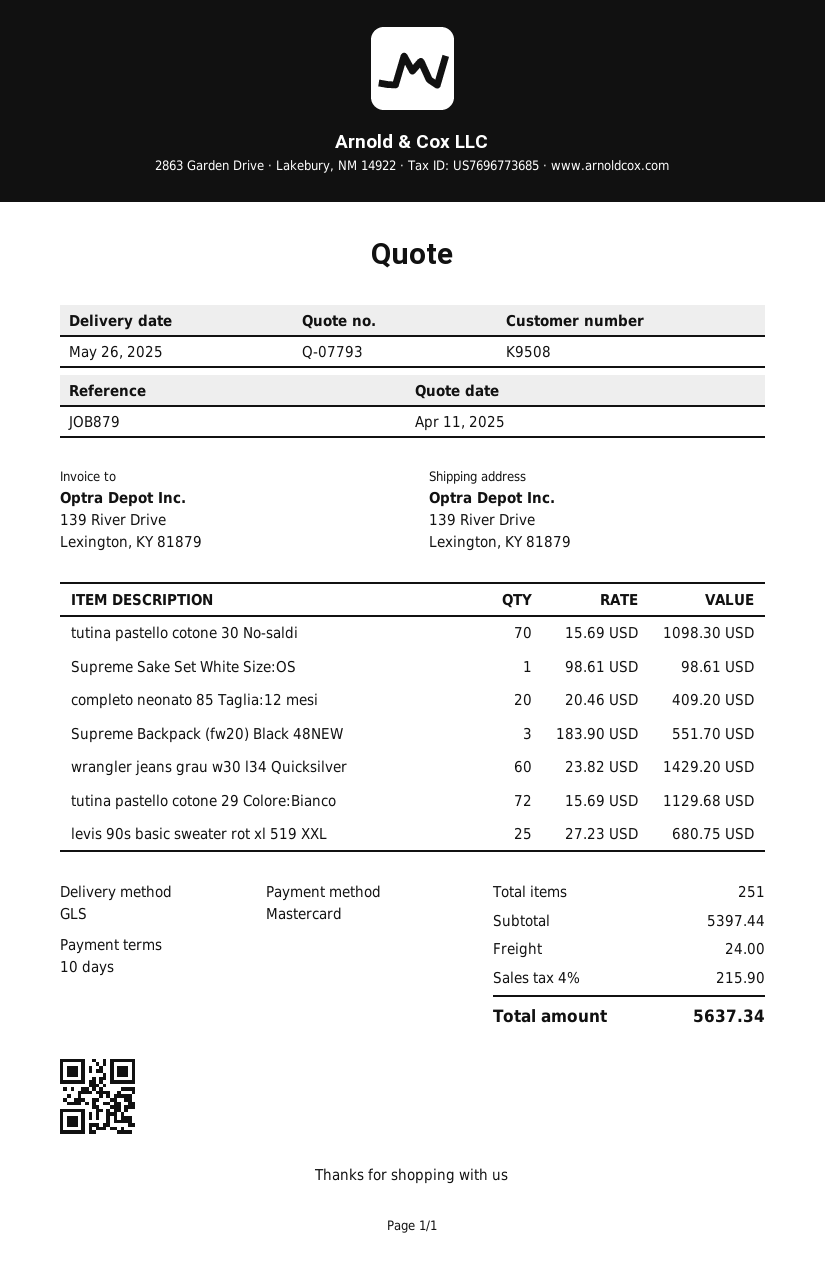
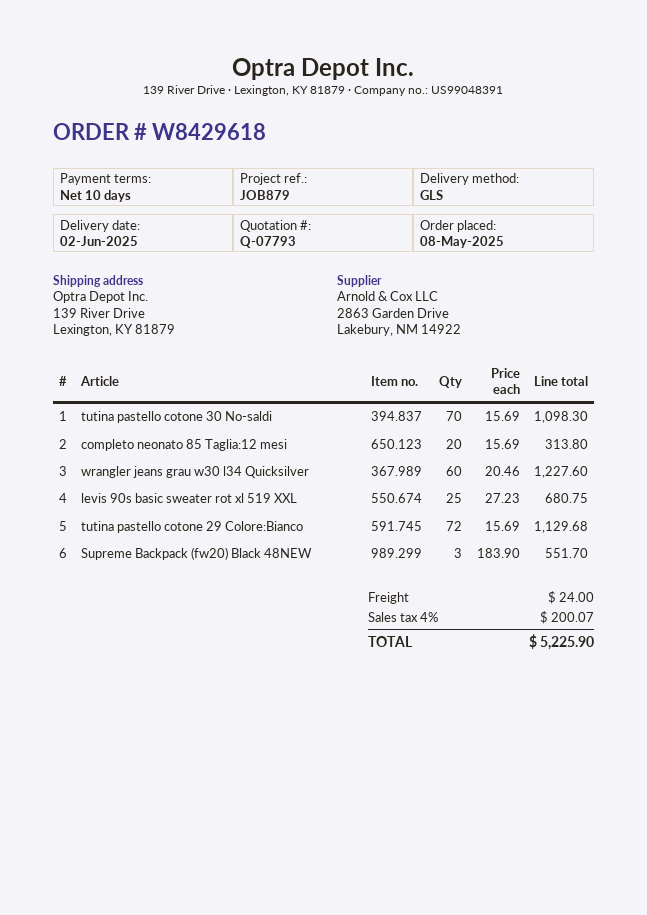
delivery date: 2025-05-26 -> 2025-06-02
Supreme Sake Set White Size:OS: 1 x 98.61 = 98.61 -> none
completo neonato 85 Taglia:12 mesi: 20 x 20.46 = 409.20 -> 20 x 15.69 = 313.80
wrangler jeans grau w30 l34 Quicksilver: 60 x 23.82 = 1429.20 -> 60 x 20.46 = 1227.60
tax: 4% = 215.90 -> 4% = 200.07
total: 5637.34 -> 5225.90

